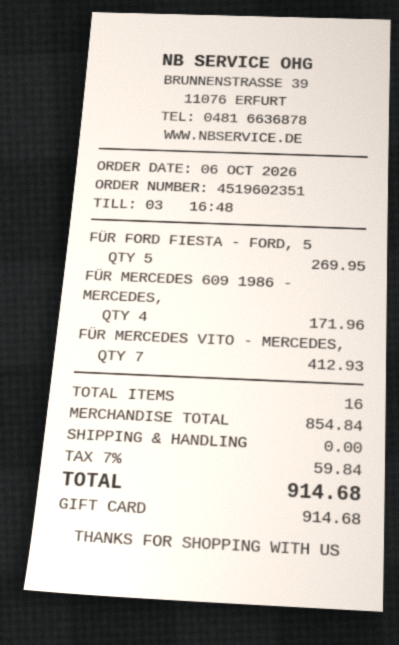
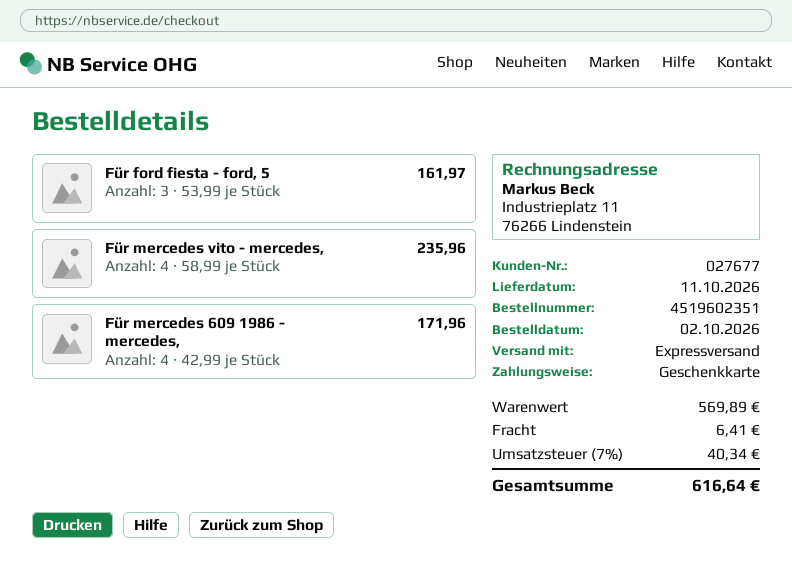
order date: 2026-10-06 -> 2026-10-02
FÜR FORD FIESTA - FORD, 5: 5 for 269.95 -> 3 for 161.97
FÜR MERCEDES VITO - MERCEDES,: 7 for 412.93 -> 4 for 235.96
subtotal: 854.84 -> 569.89
shipping: 0.00 -> 6.41
tax: 7% = 59.84 -> 7% = 40.34
total: 914.68 -> 616.64

